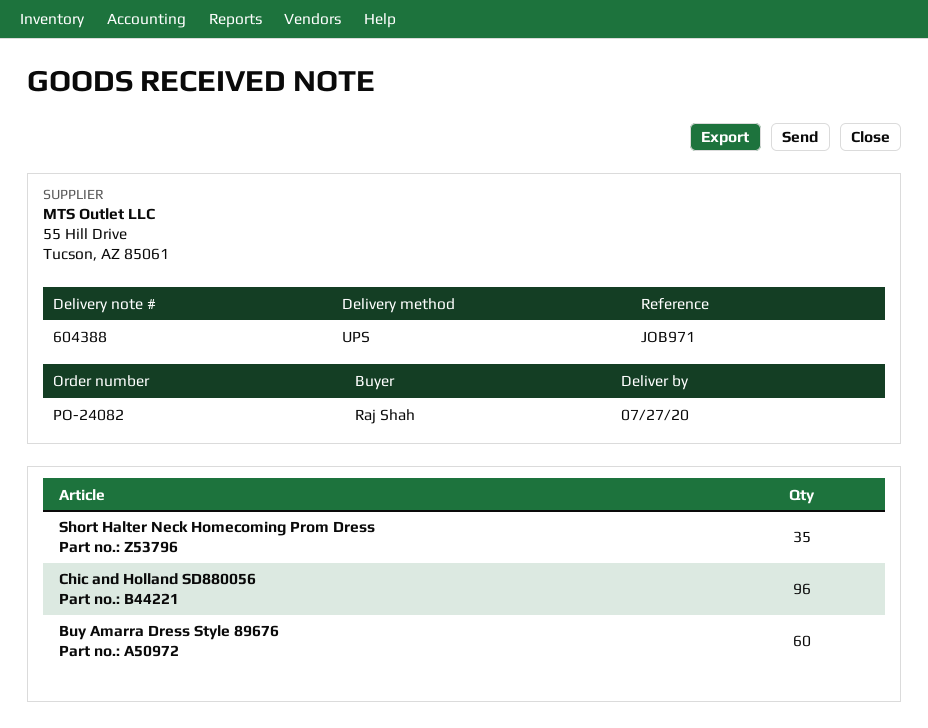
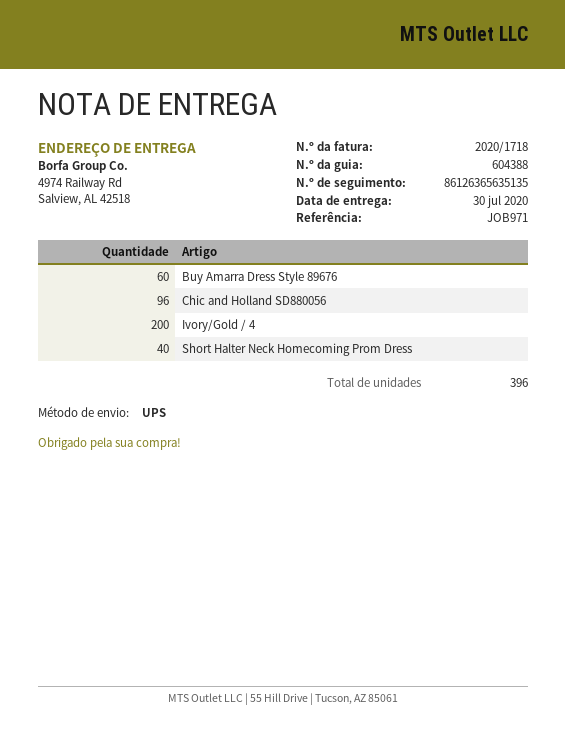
delivery date: 2020-07-27 -> 2020-07-30
Short Halter Neck Homecoming Prom Dress: 35 -> 40
Ivory/Gold / 4: none -> 200

